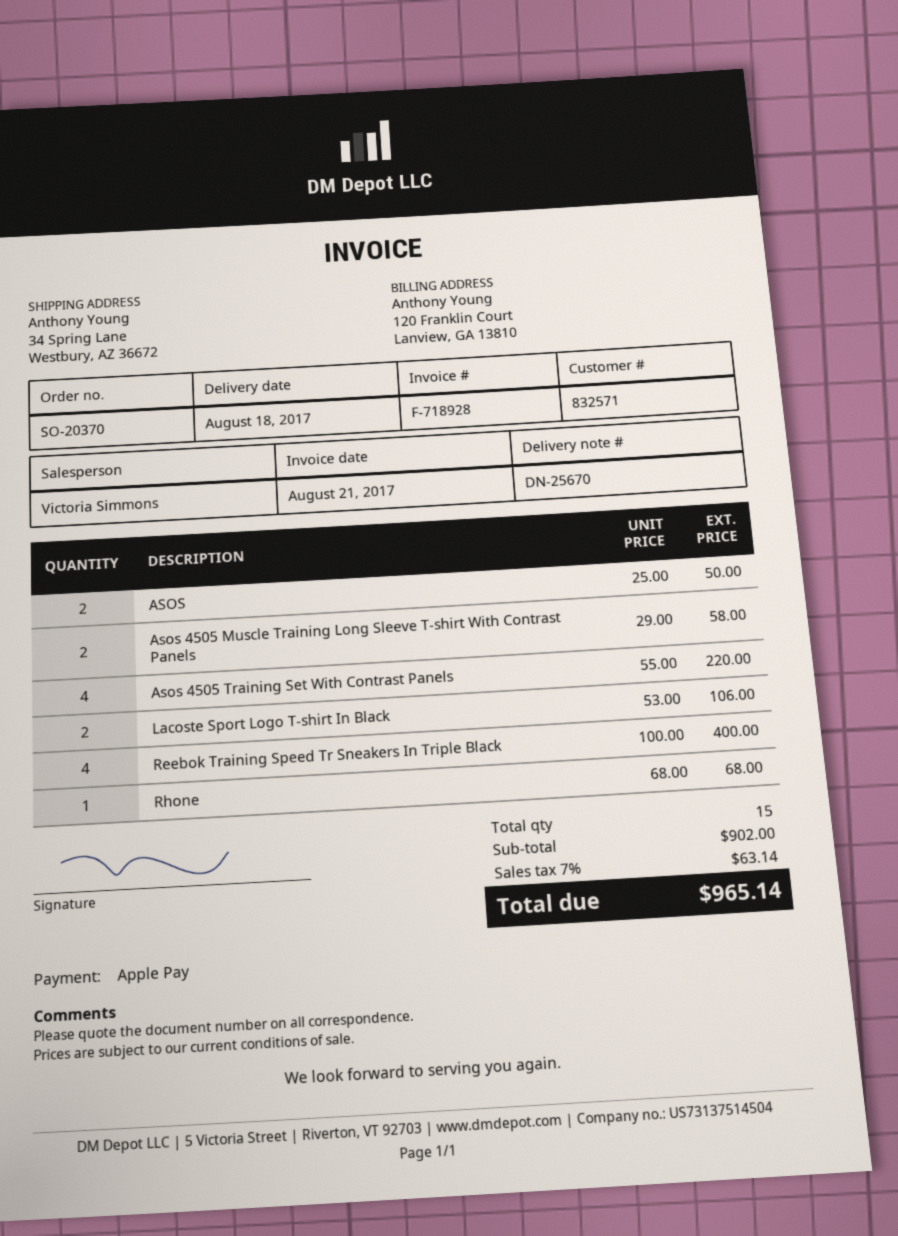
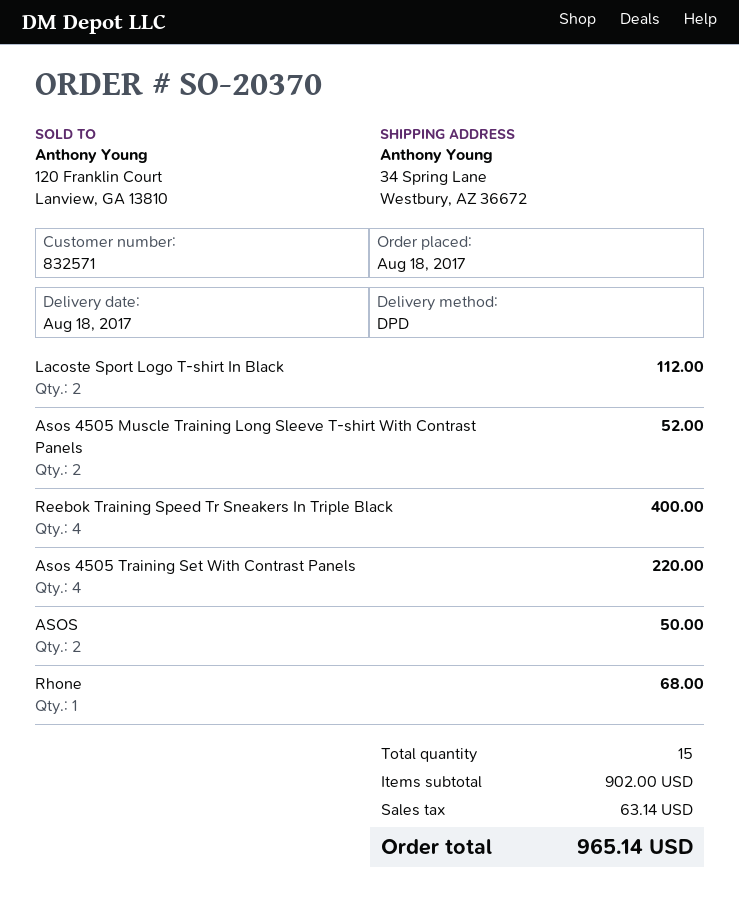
Asos 4505 Muscle Training Long Sleeve T-shirt With Contrast Panels: 2 for 58.00 -> 2 for 52.00
Lacoste Sport Logo T-shirt In Black: 2 for 106.00 -> 2 for 112.00

